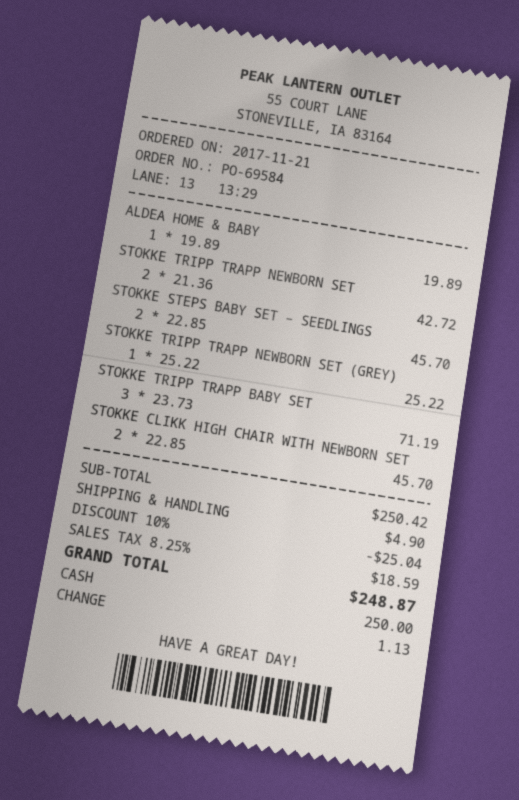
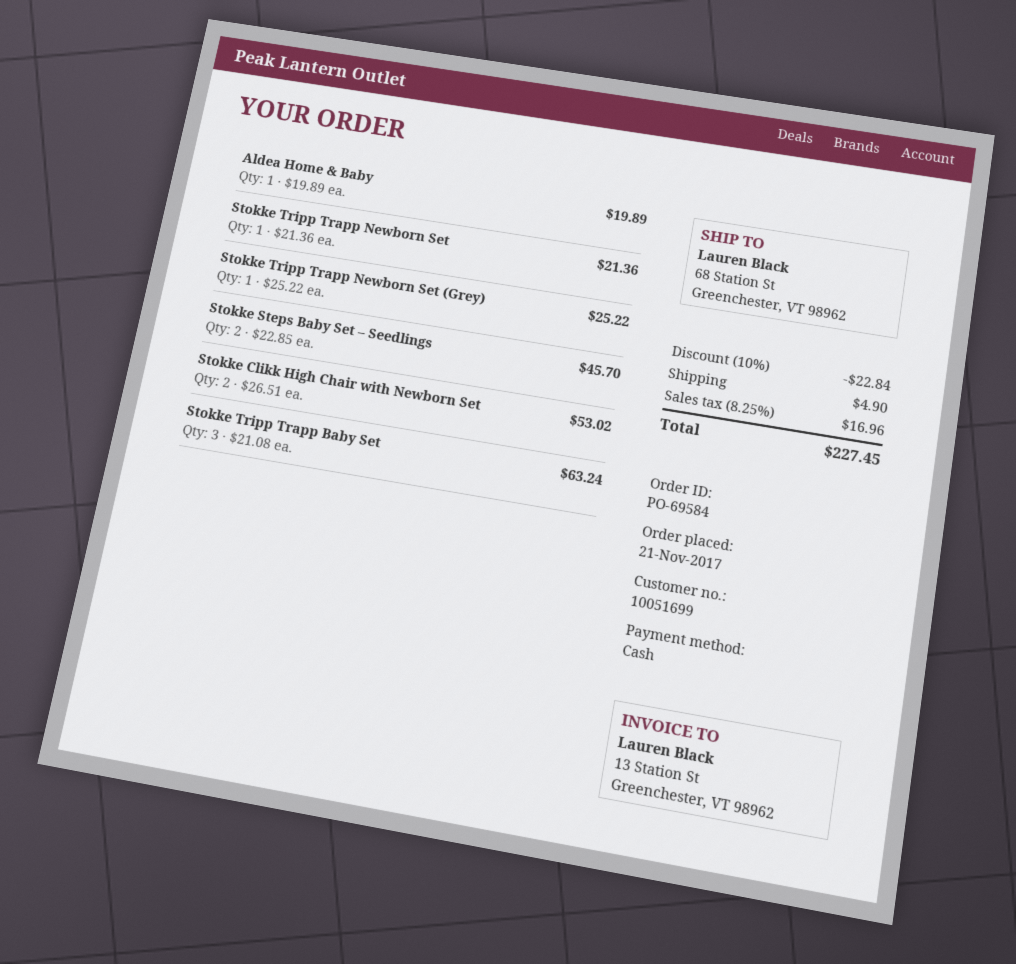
STOKKE TRIPP TRAPP NEWBORN SET: 2 x 21.36 = 42.72 -> 1 x 21.36 = 21.36
STOKKE TRIPP TRAPP BABY SET: 3 x 23.73 = 71.19 -> 3 x 21.08 = 63.24
STOKKE CLIKK HIGH CHAIR WITH NEWBORN SET: 2 x 22.85 = 45.70 -> 2 x 26.51 = 53.02
discount: 10% = 25.04 -> 10% = 22.84
tax: 8.25% = 18.59 -> 8.25% = 16.96
total: 248.87 -> 227.45

